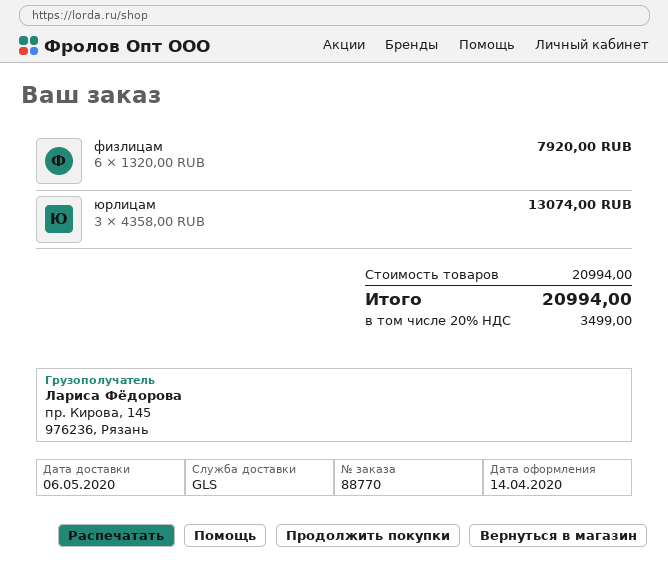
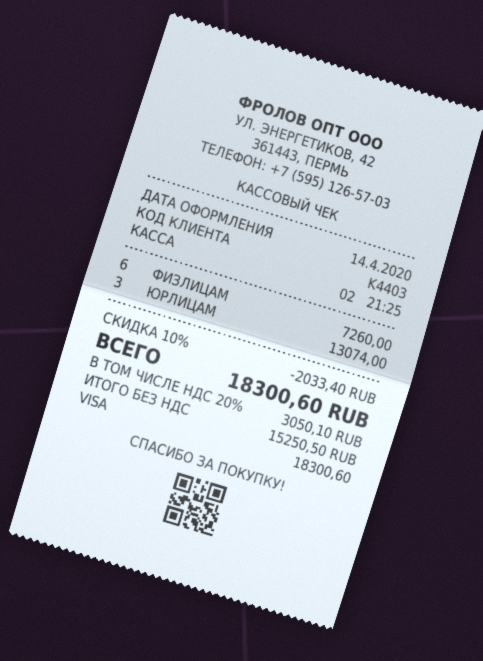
физлицам: 6 for 7920.00 -> 6 for 7260.00
discount: none -> 10% = 2033.40
tax: 20% = 3499.00 -> 20% = 3050.10
total: 20994.00 -> 18300.60

